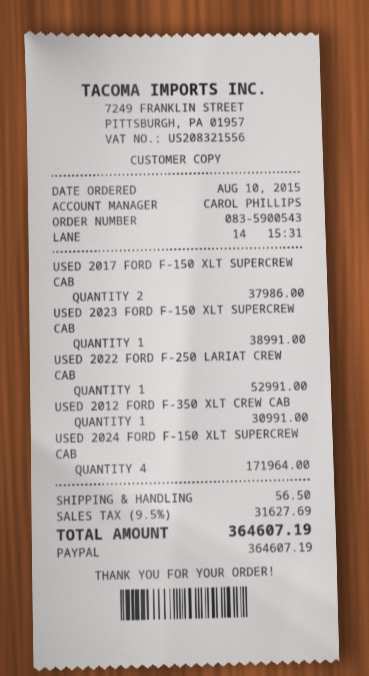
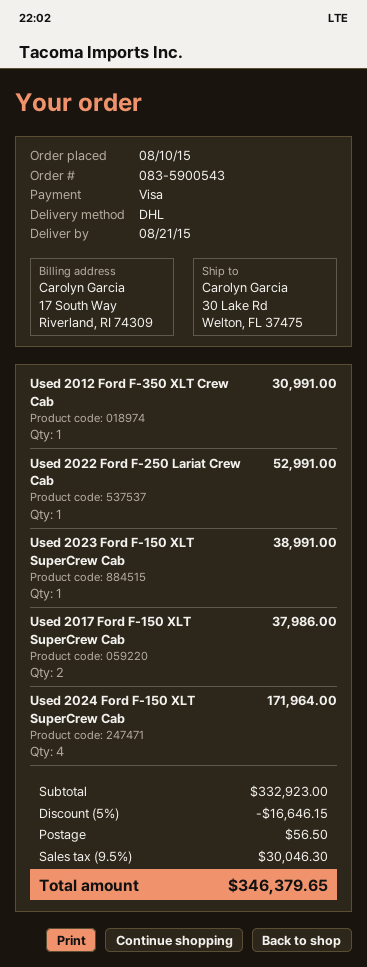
payment method: PayPal -> Visa
discount: none -> 5% = 16646.15
tax: 9.5% = 31627.69 -> 9.5% = 30046.30
total: 364607.19 -> 346379.65

